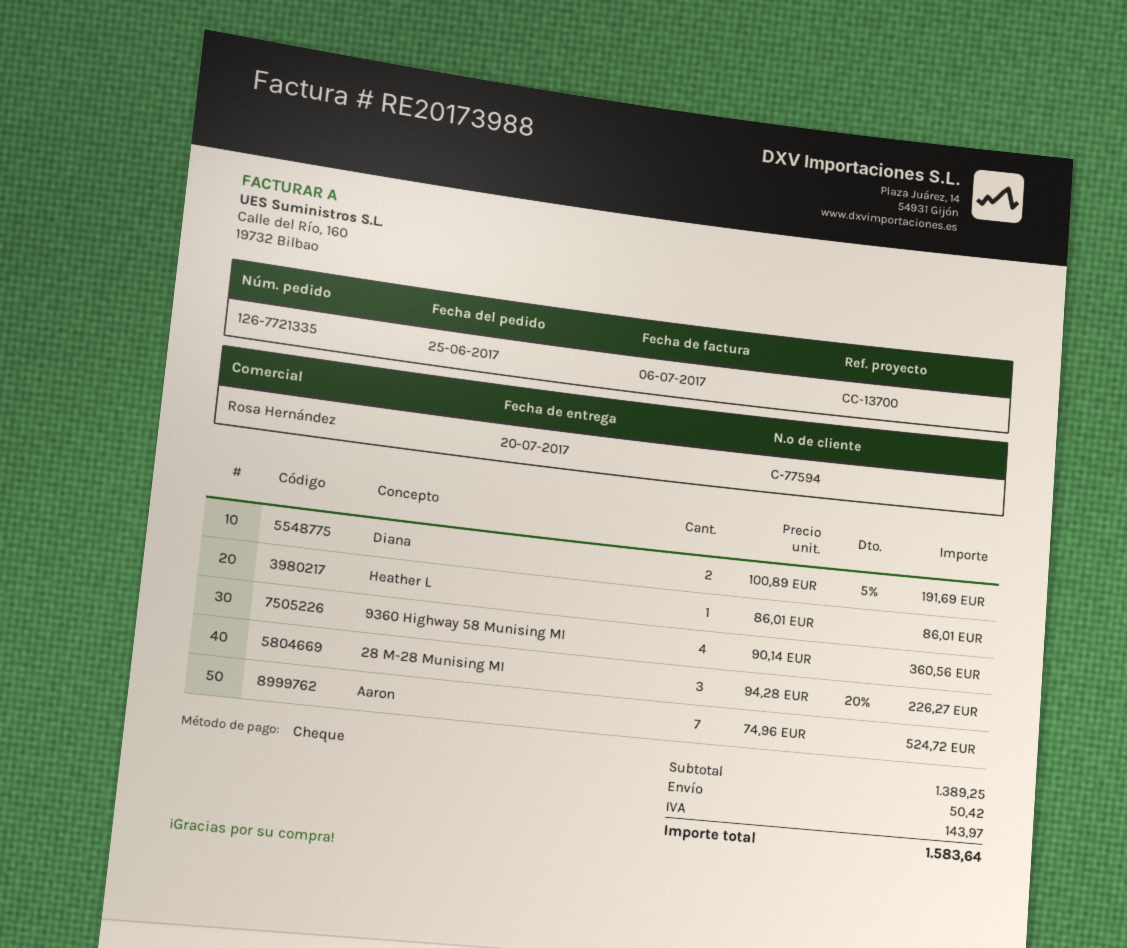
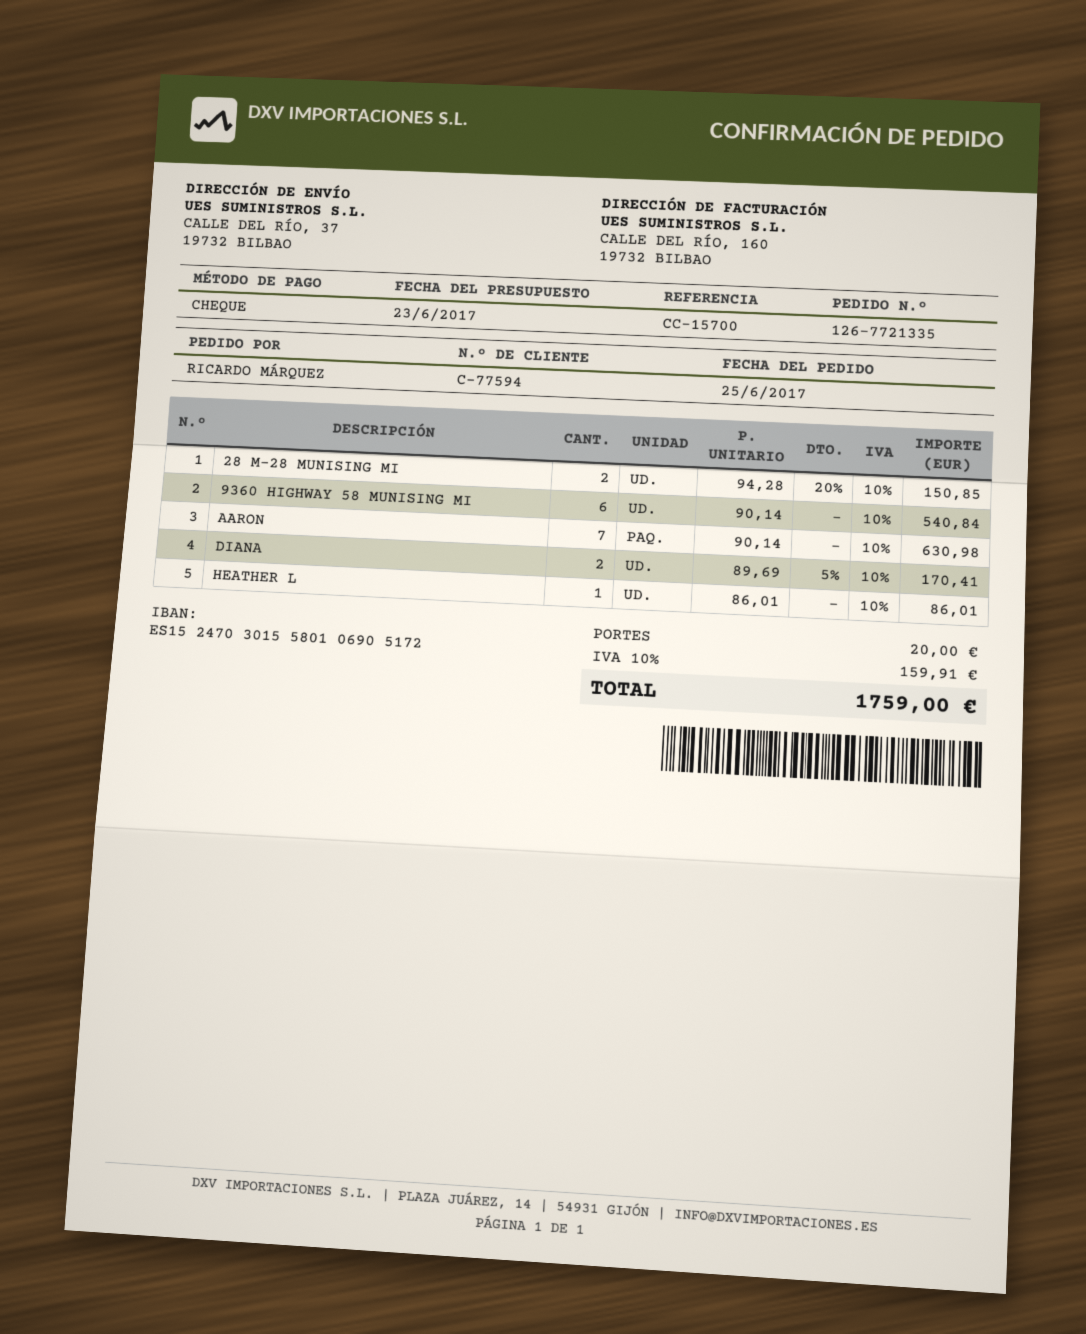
reference: CC-13700 -> CC-15700
Diana: 2 x 100.89 - 5% = 191.69 -> 2 x 89.69 - 5% = 170.41
9360 Highway 58 Munising MI: 4 x 90.14 = 360.56 -> 6 x 90.14 = 540.84
28 M-28 Munising MI: 3 x 94.28 - 20% = 226.27 -> 2 x 94.28 - 20% = 150.85
Aaron: 7 x 74.96 = 524.72 -> 7 x 90.14 = 630.98
shipping: 50.42 -> 20.00
tax: 143.97 -> 159.91
total: 1583.64 -> 1759.00

